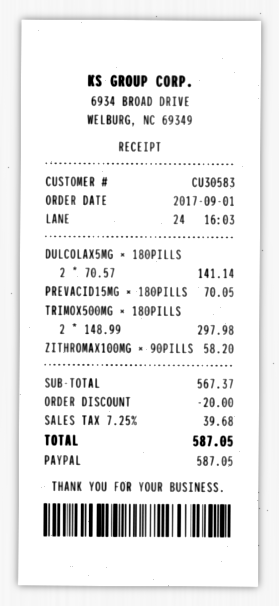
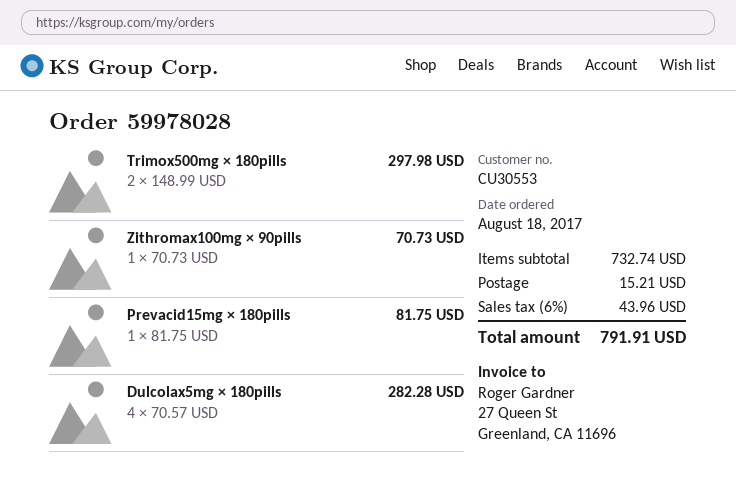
order date: 2017-09-01 -> 2017-08-18
customer number: CU30583 -> CU30553
DULCOLAX5MG × 180PILLS: 2 x 70.57 = 141.14 -> 4 x 70.57 = 282.28
PREVACID15MG × 180PILLS: 1 x 70.05 = 70.05 -> 1 x 81.75 = 81.75
ZITHROMAX100MG × 90PILLS: 1 x 58.20 = 58.20 -> 1 x 70.73 = 70.73
subtotal: 567.37 -> 732.74
discount: 20.00 -> none
shipping: none -> 15.21
tax: 7.25% = 39.68 -> 6% = 43.96
total: 587.05 -> 791.91

